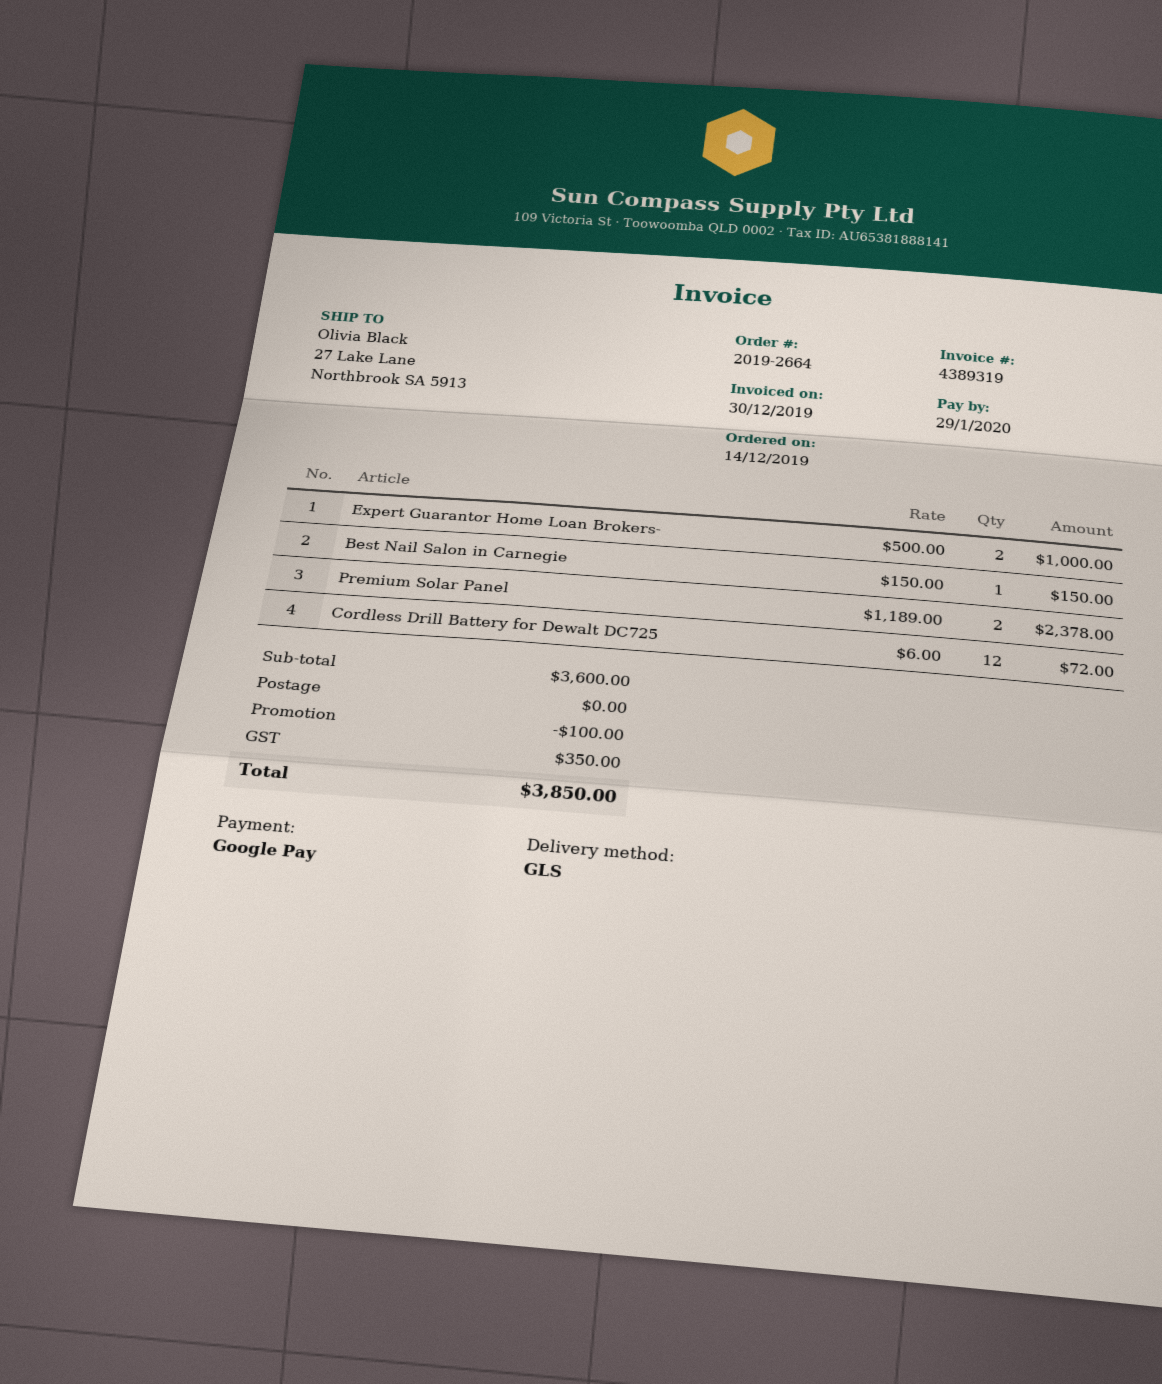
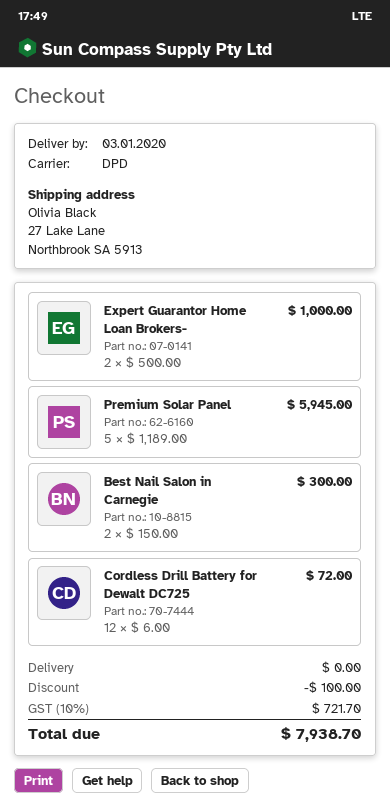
shipping method: GLS -> DPD
Best Nail Salon in Carnegie: 1 x 150.00 = 150.00 -> 2 x 150.00 = 300.00
Premium Solar Panel: 2 x 1189.00 = 2378.00 -> 5 x 1189.00 = 5945.00
tax: 350.00 -> 721.70
total: 3850.00 -> 7938.70

